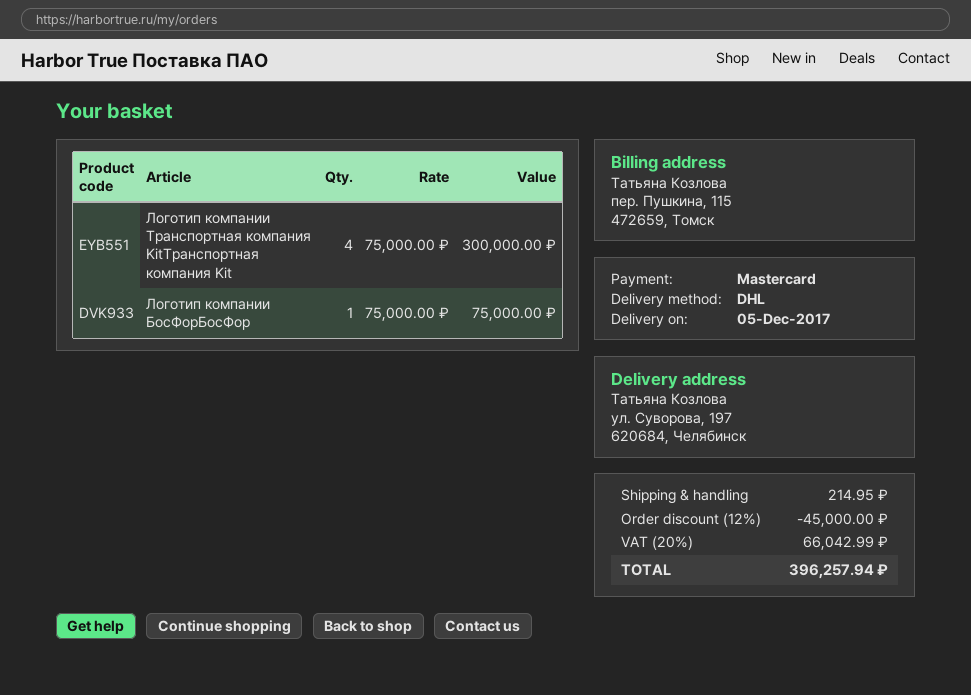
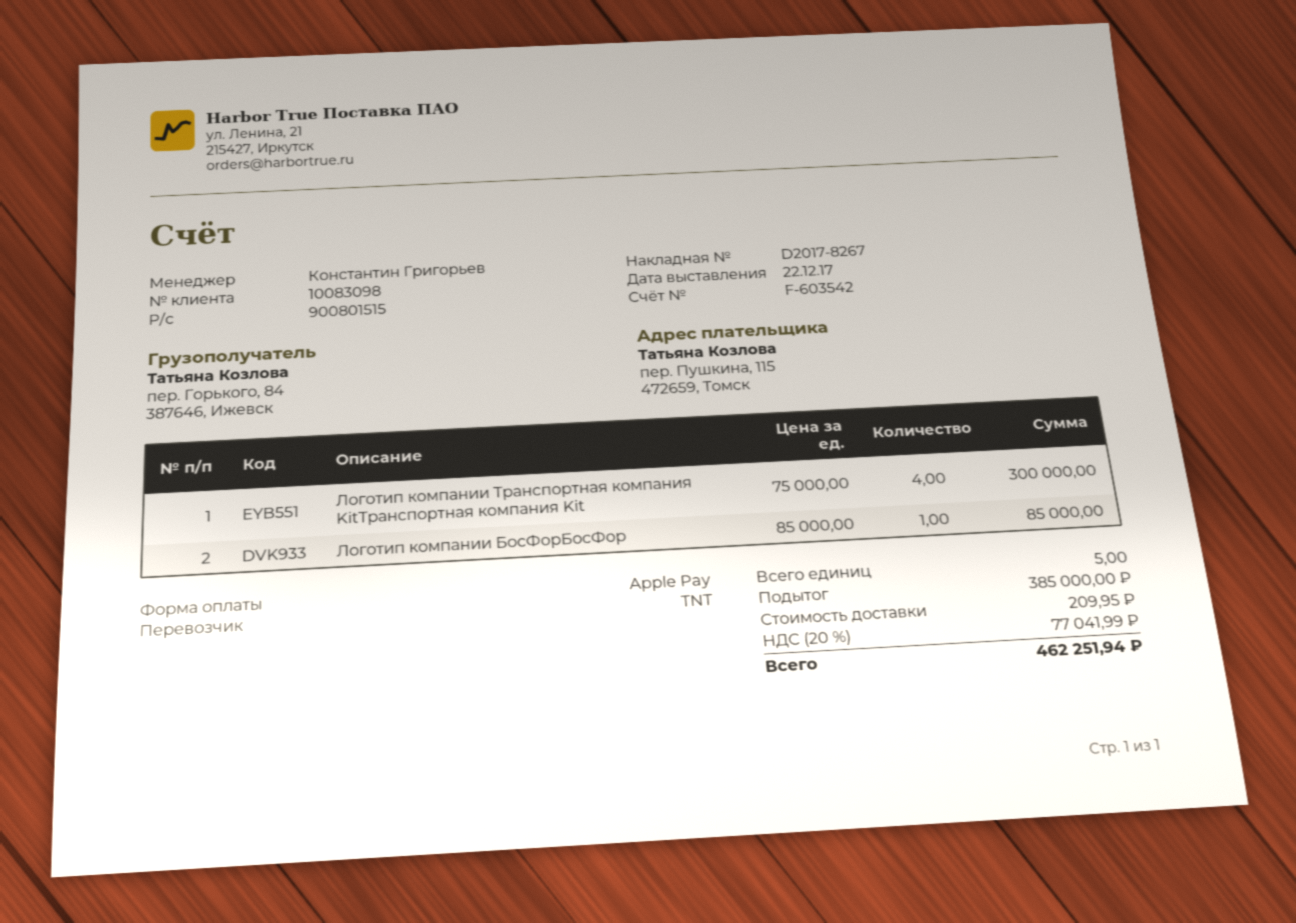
payment method: Mastercard -> Apple Pay
shipping method: DHL -> TNT
ship to: ул. Суворова, 197, 620684, Челябинск -> пер. Горького, 84, 387646, Ижевск
Логотип компании БосФорБосФор: 1 x 75000.00 = 75000.00 -> 1 x 85000.00 = 85000.00
discount: 12% = 45000.00 -> none
shipping: 214.95 -> 209.95
tax: 20% = 66042.99 -> 20% = 77041.99
total: 396257.94 -> 462251.94

